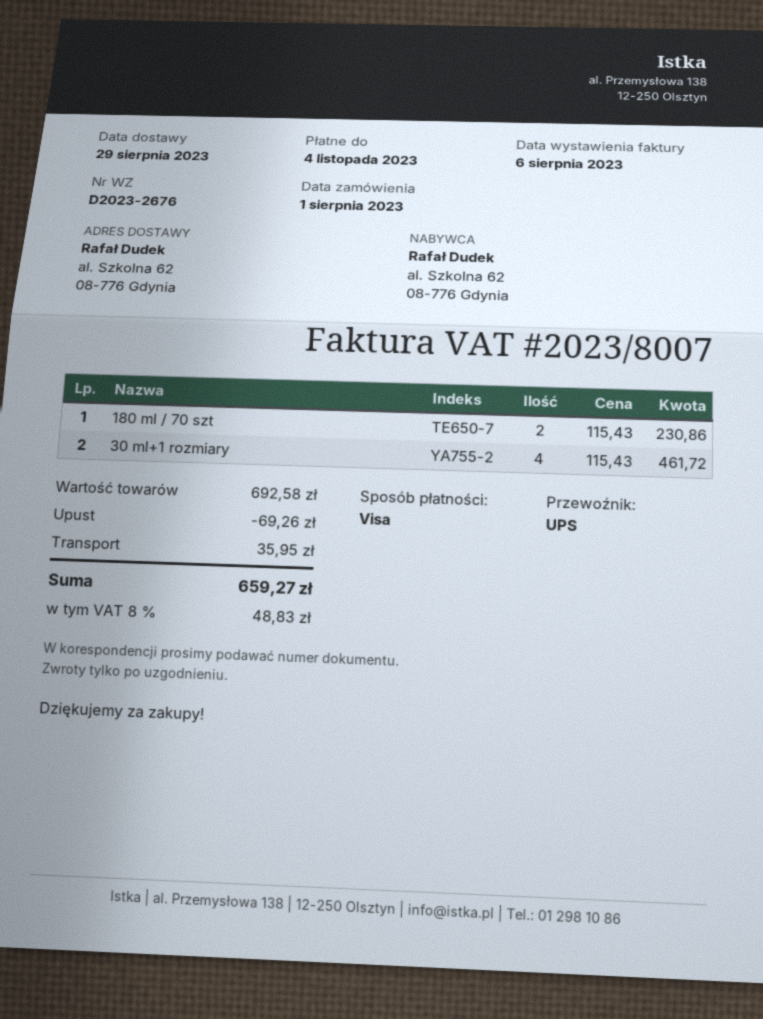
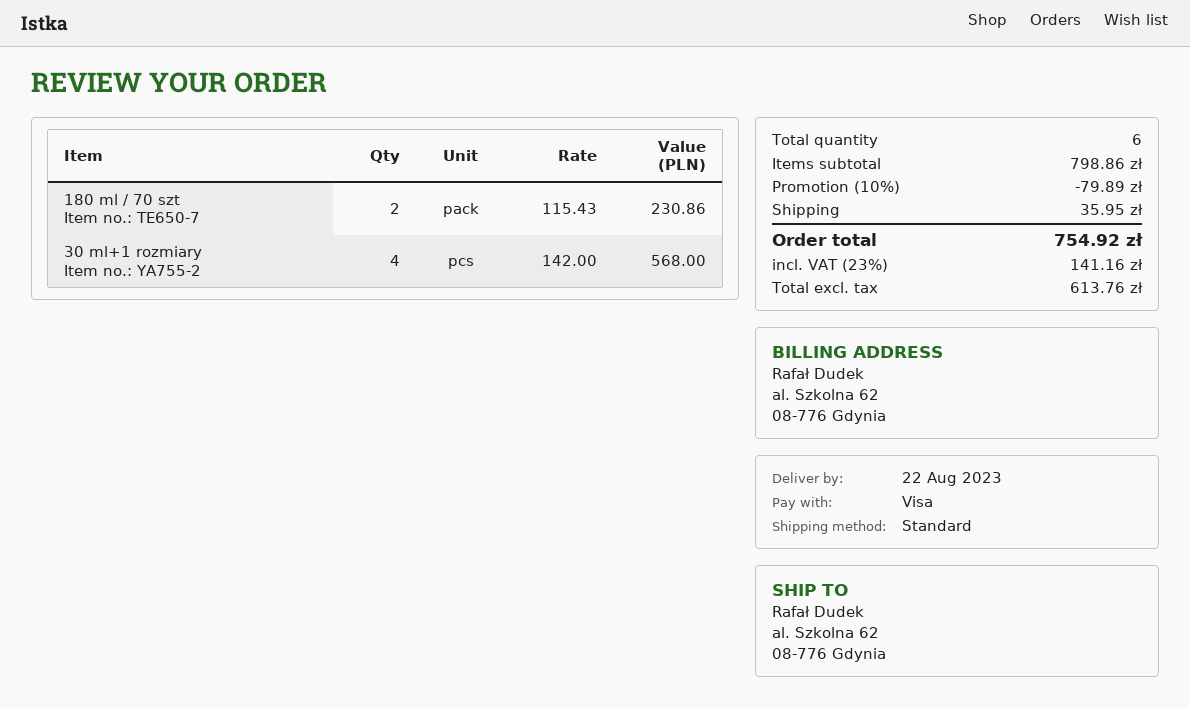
delivery date: 2023-08-29 -> 2023-08-22
shipping method: UPS -> standard
30 ml+1 rozmiary: 4 x 115.43 = 461.72 -> 4 x 142.00 = 568.00
subtotal: 692.58 -> 798.86
discount: 69.26 -> 79.89
tax: 8% = 48.83 -> 23% = 141.16
total: 659.27 -> 754.92

